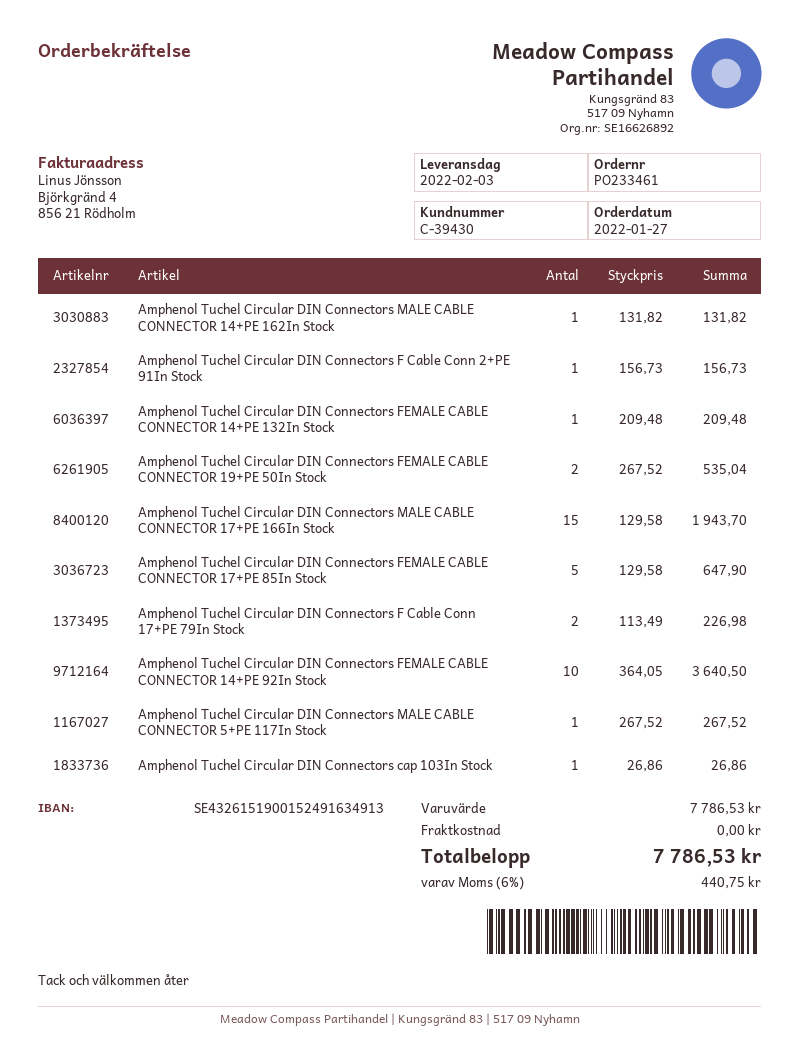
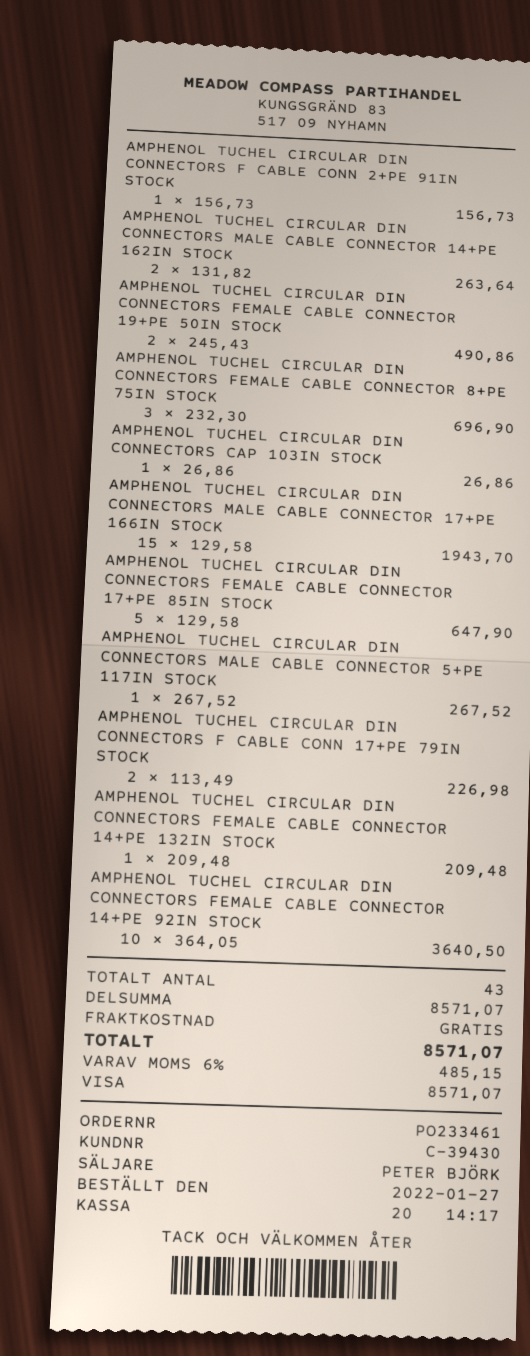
Amphenol Tuchel Circular DIN Connectors MALE CABLE CONNECTOR 14+PE 162In Stock: 1 x 131.82 = 131.82 -> 2 x 131.82 = 263.64
Amphenol Tuchel Circular DIN Connectors FEMALE CABLE CONNECTOR 19+PE 50In Stock: 2 x 267.52 = 535.04 -> 2 x 245.43 = 490.86
AMPHENOL TUCHEL CIRCULAR DIN CONNECTORS FEMALE CABLE CONNECTOR 8+PE 75IN STOCK: none -> 3 x 232.30 = 696.90
subtotal: 7786.53 -> 8571.07
tax: 6% = 440.75 -> 6% = 485.15
total: 7786.53 -> 8571.07

